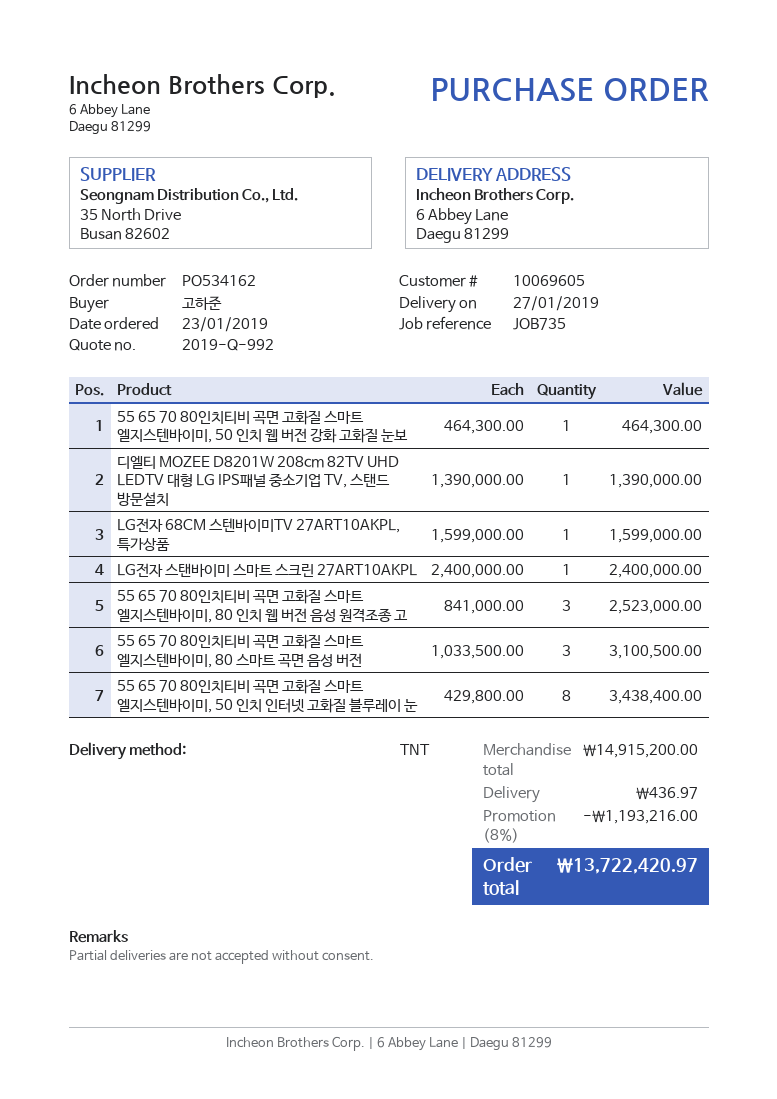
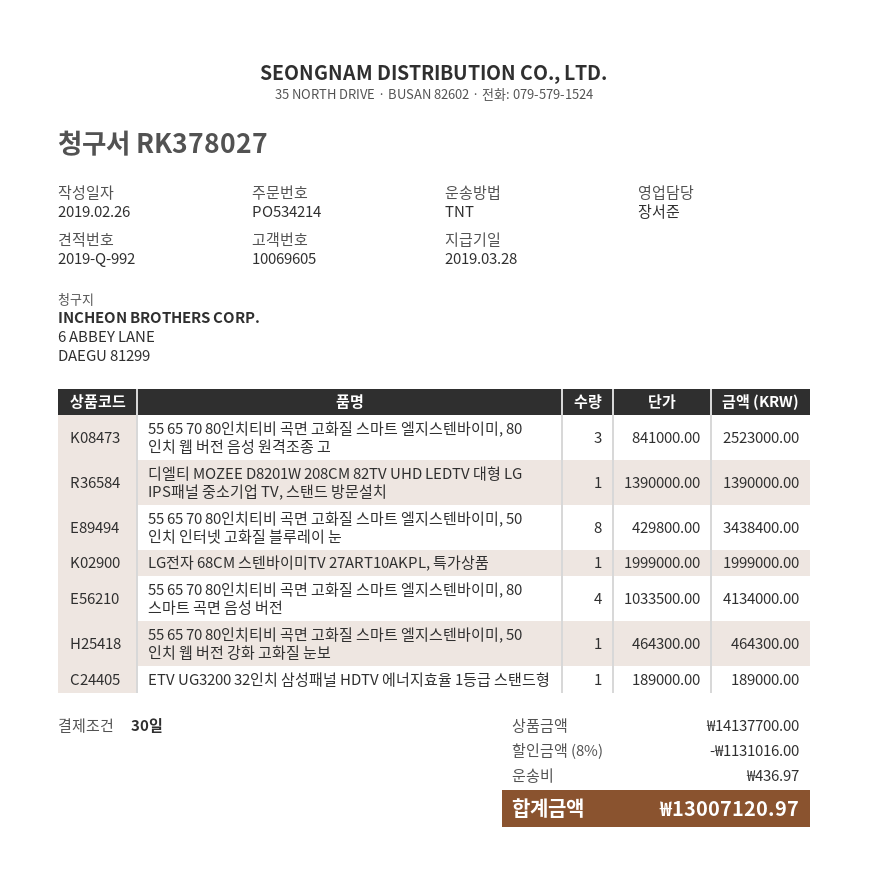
order number: PO534162 -> PO534214
LG전자 68CM 스텐바이미TV 27ART10AKPL, 특가상품: 1 x 1599000.00 = 1599000.00 -> 1 x 1999000.00 = 1999000.00
LG전자 스탠바이미 스마트 스크린 27ART10AKPL: 1 x 2400000.00 = 2400000.00 -> none
55 65 70 80인치티비 곡면 고화질 스마트 엘지스텐바이미, 80 스마트 곡면 음성 버전: 3 x 1033500.00 = 3100500.00 -> 4 x 1033500.00 = 4134000.00
ETV UG3200 32인치 삼성패널 HDTV 에너지효율 1등급 스탠드형: none -> 1 x 189000.00 = 189000.00
subtotal: 14915200.00 -> 14137700.00
discount: 8% = 1193216.00 -> 8% = 1131016.00
total: 13722420.97 -> 13007120.97

